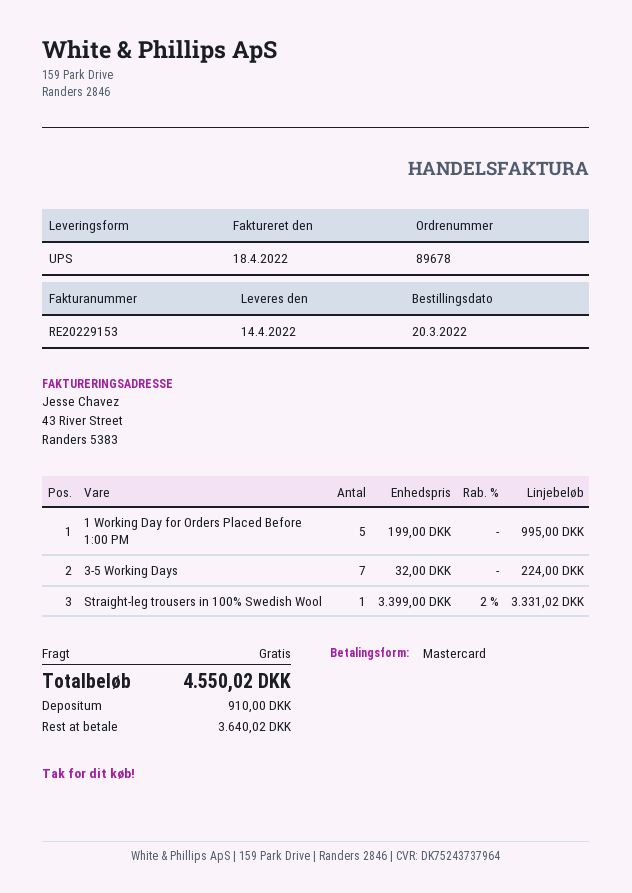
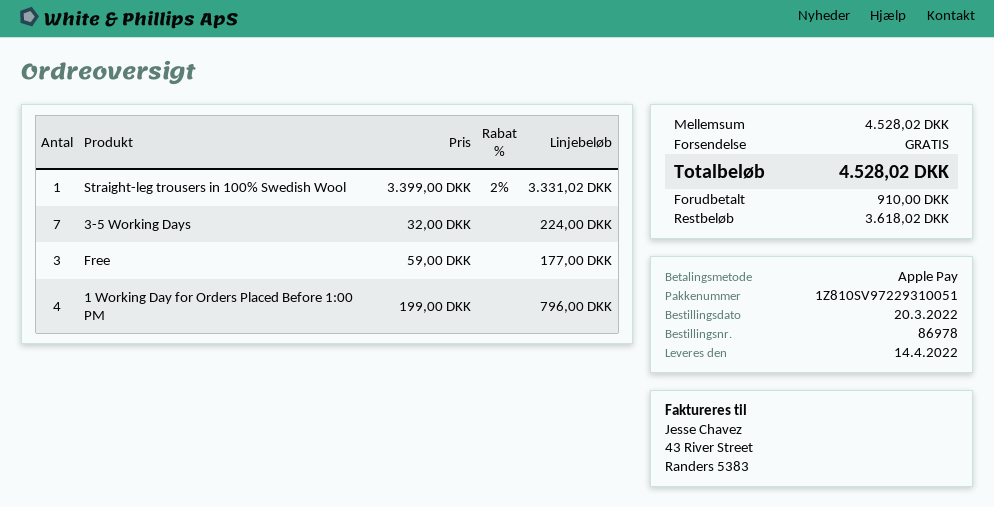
order number: 89678 -> 86978
payment method: Mastercard -> Apple Pay
1 Working Day for Orders Placed Before 1:00 PM: 5 x 199.00 = 995.00 -> 4 x 199.00 = 796.00
Free: none -> 3 x 59.00 = 177.00
total: 4550.02 -> 4528.02
balance: 3640.02 -> 3618.02

